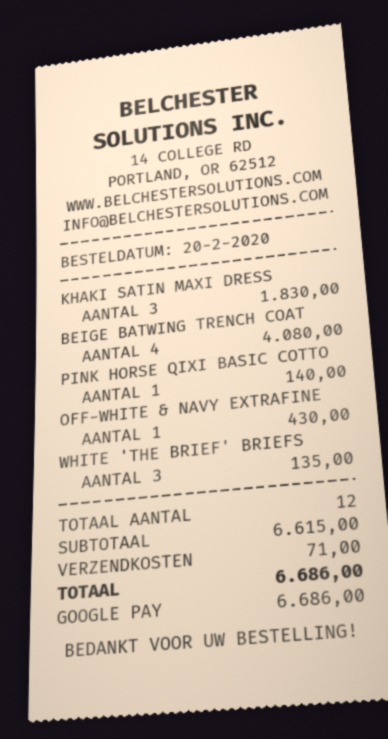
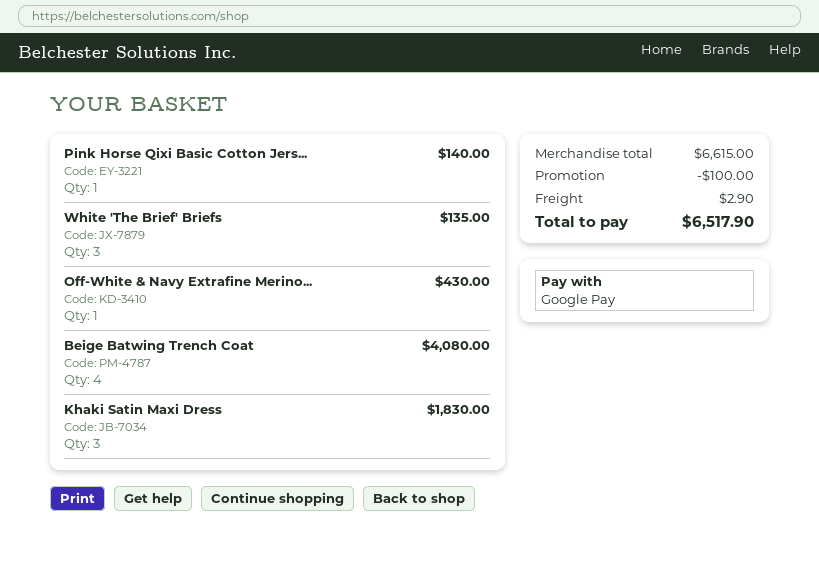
discount: none -> 100.00
shipping: 71.00 -> 2.90
total: 6686.00 -> 6517.90

